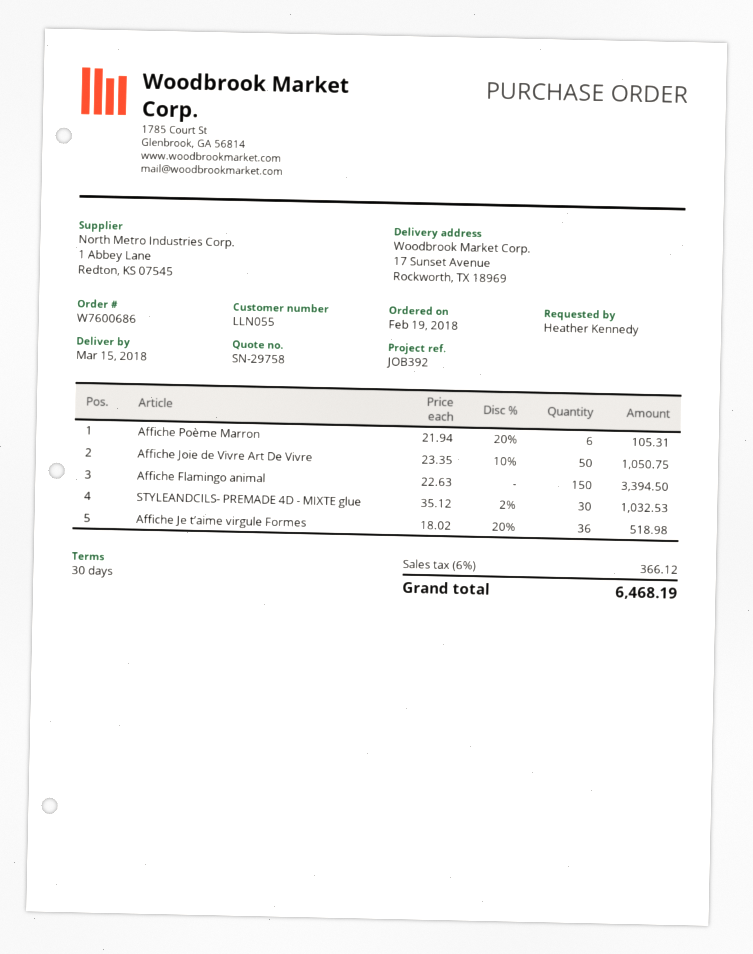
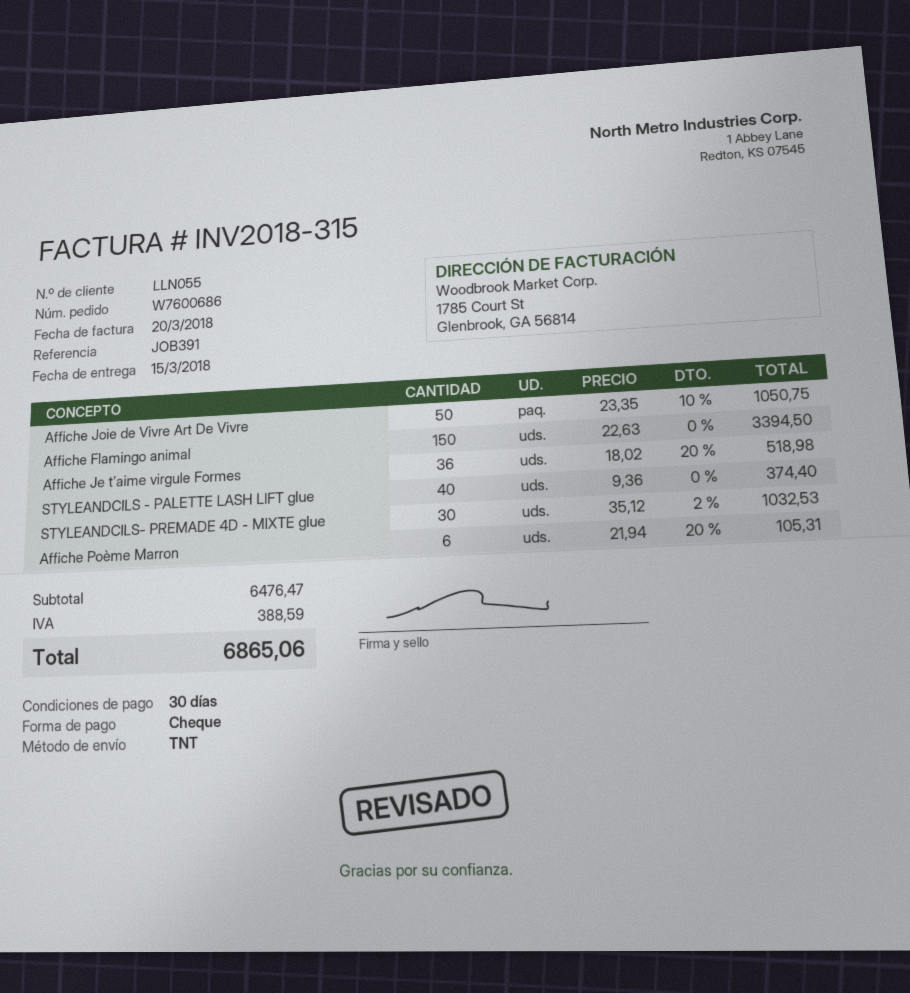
reference: JOB392 -> JOB391
STYLEANDCILS - PALETTE LASH LIFT glue: none -> 40 x 9.36 = 374.40
tax: 366.12 -> 388.59
total: 6468.19 -> 6865.06

